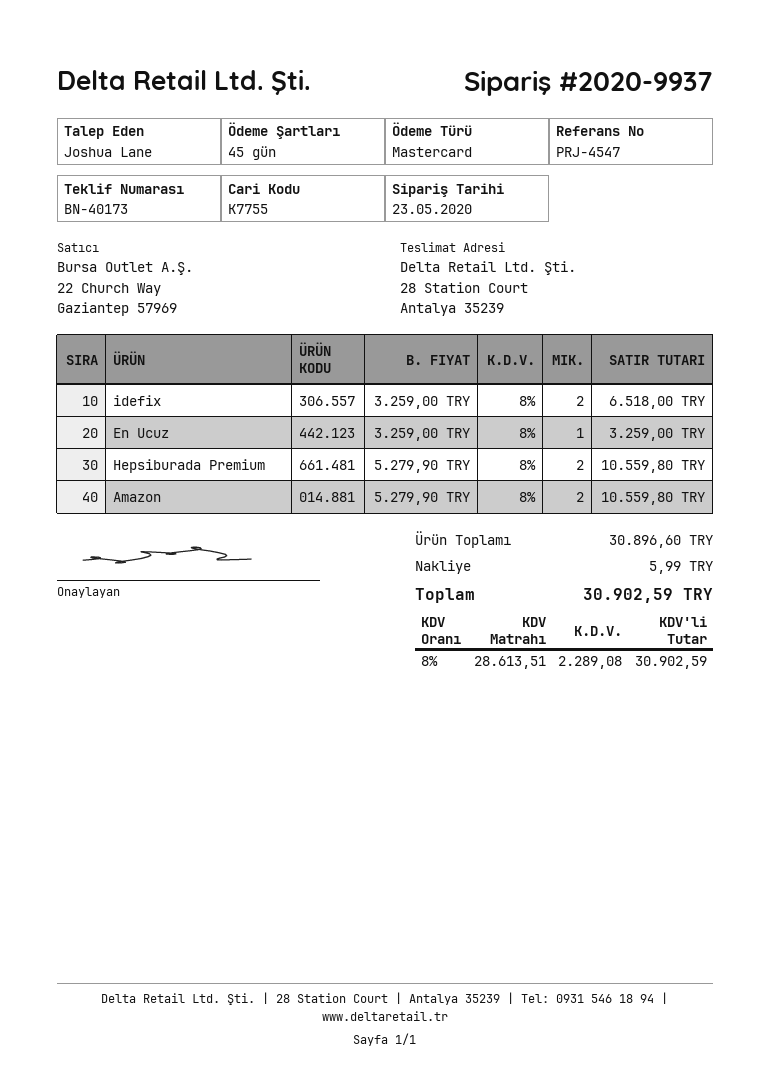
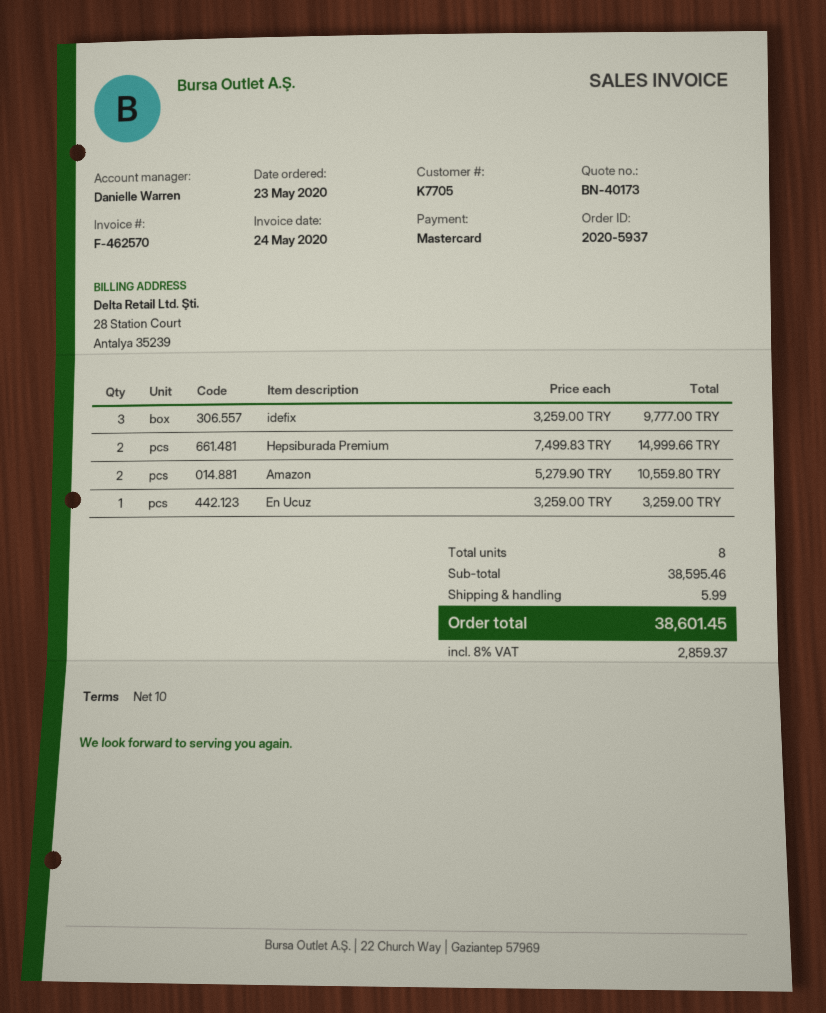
order number: 2020-9937 -> 2020-5937
payment terms: 45 days -> 10 days
customer number: K7755 -> K7705
idefix: 2 x 3259.00 = 6518.00 -> 3 x 3259.00 = 9777.00
Hepsiburada Premium: 2 x 5279.90 = 10559.80 -> 2 x 7499.83 = 14999.66
subtotal: 30896.60 -> 38595.46
tax: 8% = 2289.08 -> 8% = 2859.37
total: 30902.59 -> 38601.45

